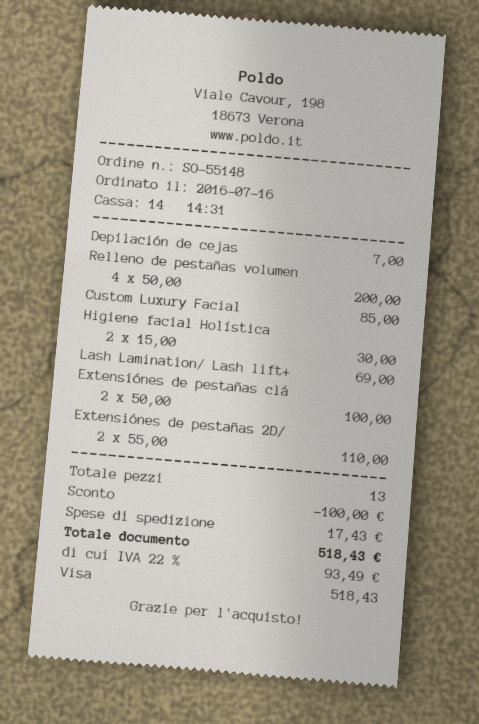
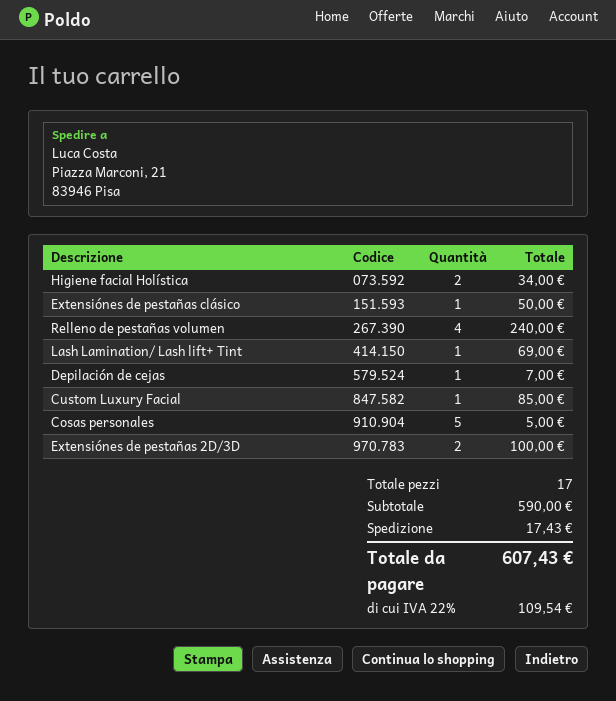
Relleno de pestañas volumen: 4 for 200.00 -> 4 for 240.00
Higiene facial Holística: 2 for 30.00 -> 2 for 34.00
Extensiónes de pestañas clá: 2 for 100.00 -> 1 for 50.00
Extensiónes de pestañas 2D/: 2 for 110.00 -> 2 for 100.00
Cosas personales: none -> 5 for 5.00
total quantity: 13 -> 17
discount: 100.00 -> none
tax: 22% = 93.49 -> 22% = 109.54
total: 518.43 -> 607.43

